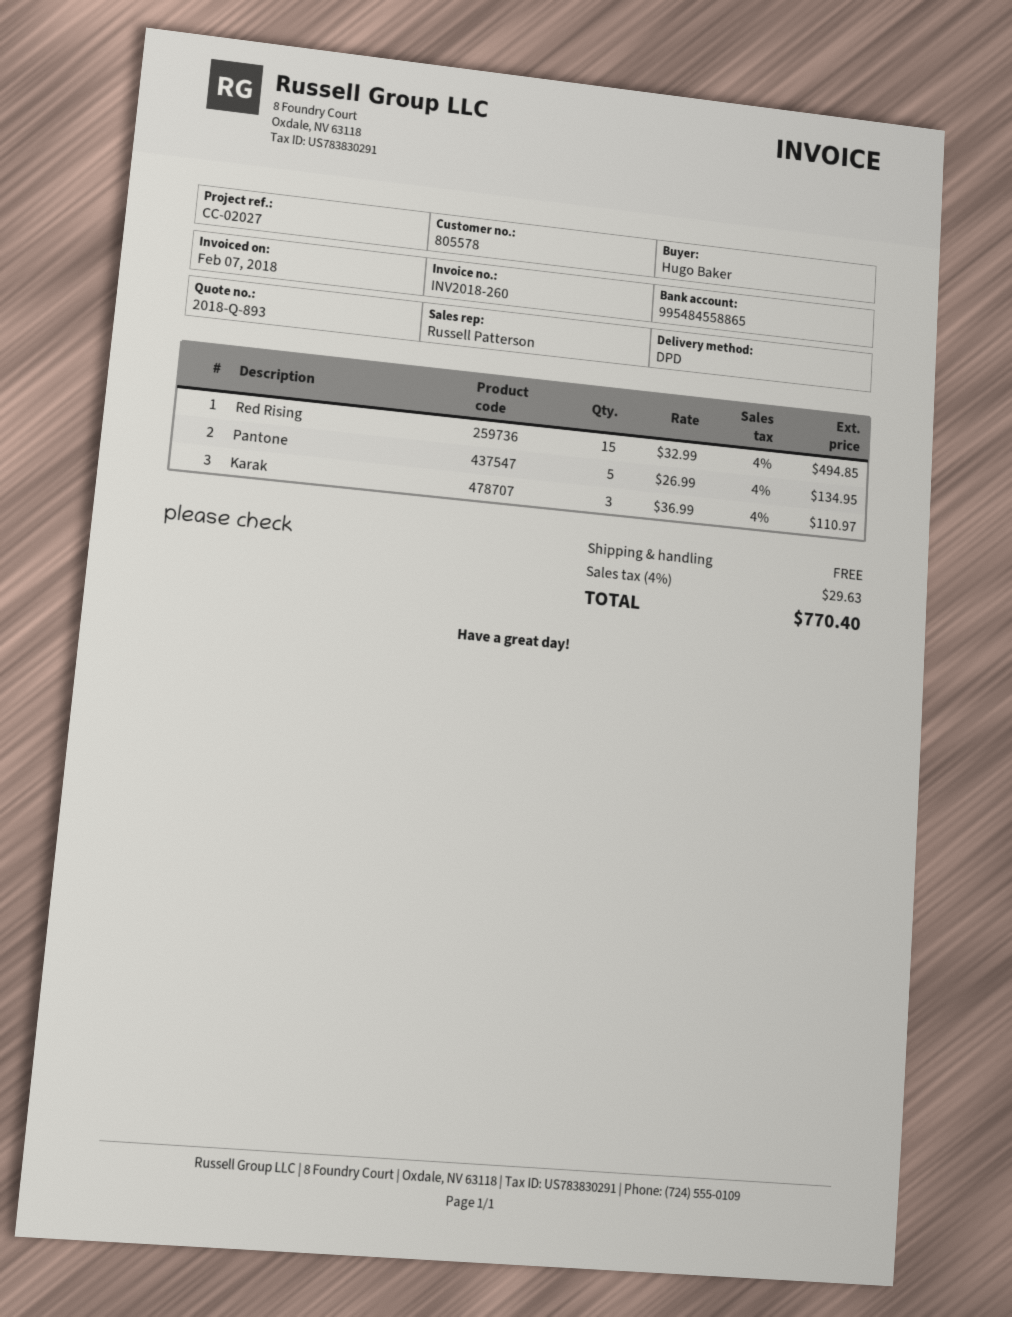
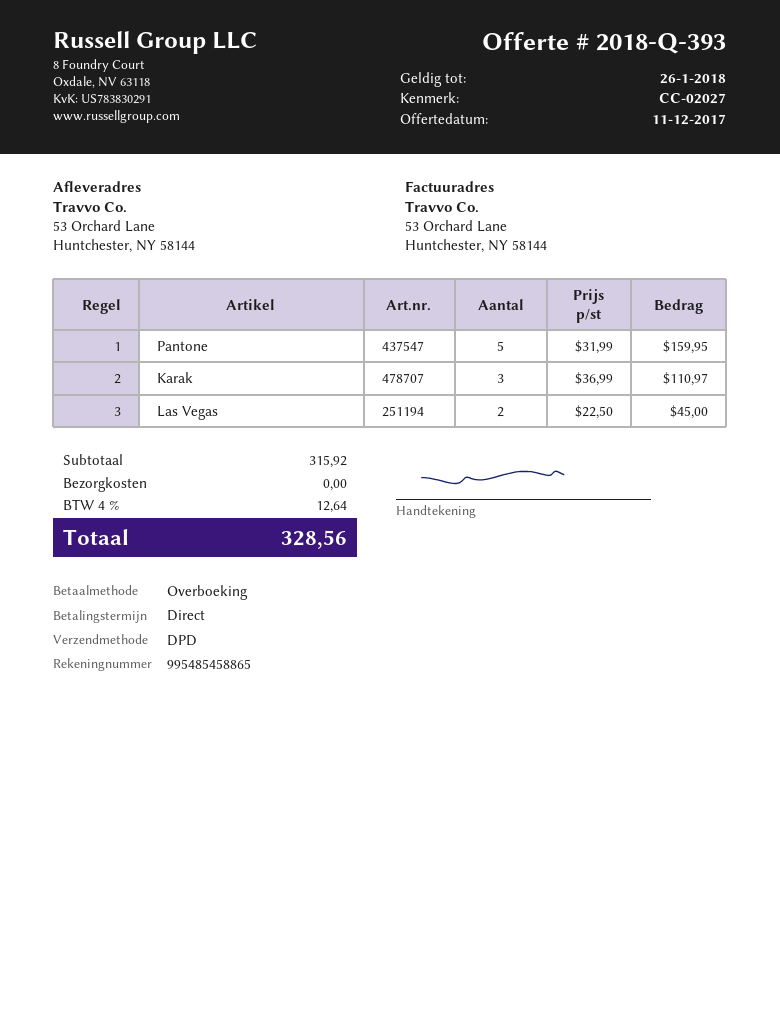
quote number: 2018-Q-893 -> 2018-Q-393
bank account: 995484558865 -> 995485458865
Red Rising: 15 x 32.99 = 494.85 -> none
Pantone: 5 x 26.99 = 134.95 -> 5 x 31.99 = 159.95
Las Vegas: none -> 2 x 22.50 = 45.00
tax: 4% = 29.63 -> 4% = 12.64
total: 770.40 -> 328.56

